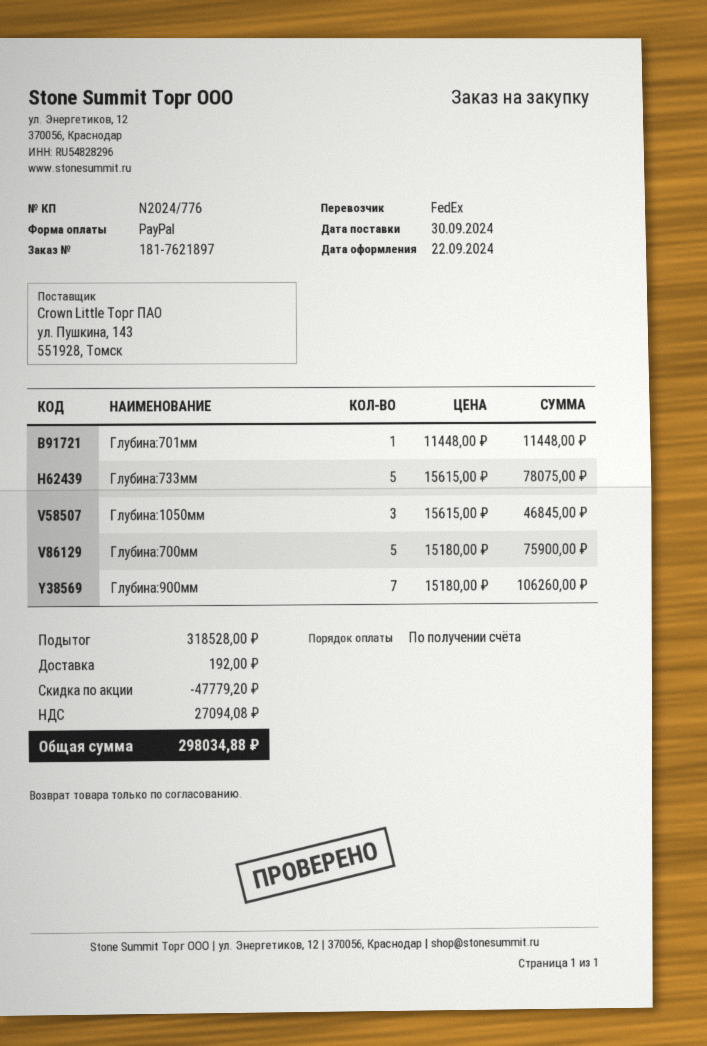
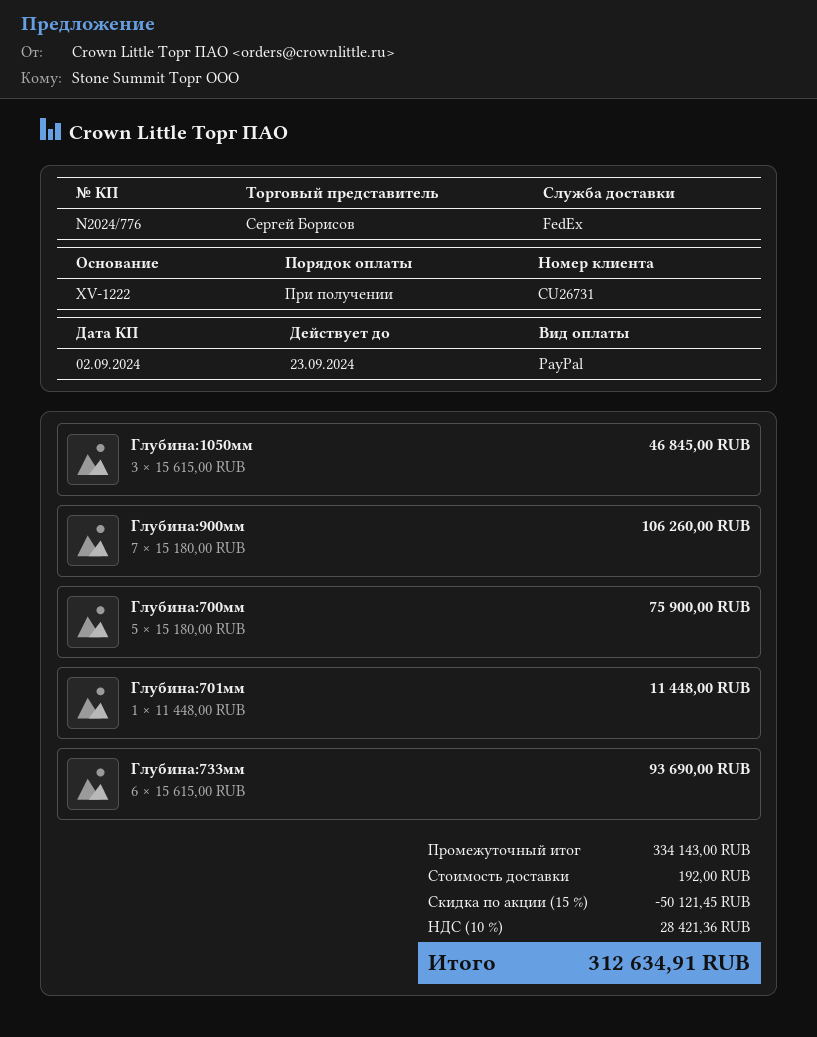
Глубина:733мм: 5 x 15615.00 = 78075.00 -> 6 x 15615.00 = 93690.00
subtotal: 318528.00 -> 334143.00
discount: 47779.20 -> 50121.45
tax: 27094.08 -> 28421.36
total: 298034.88 -> 312634.91

